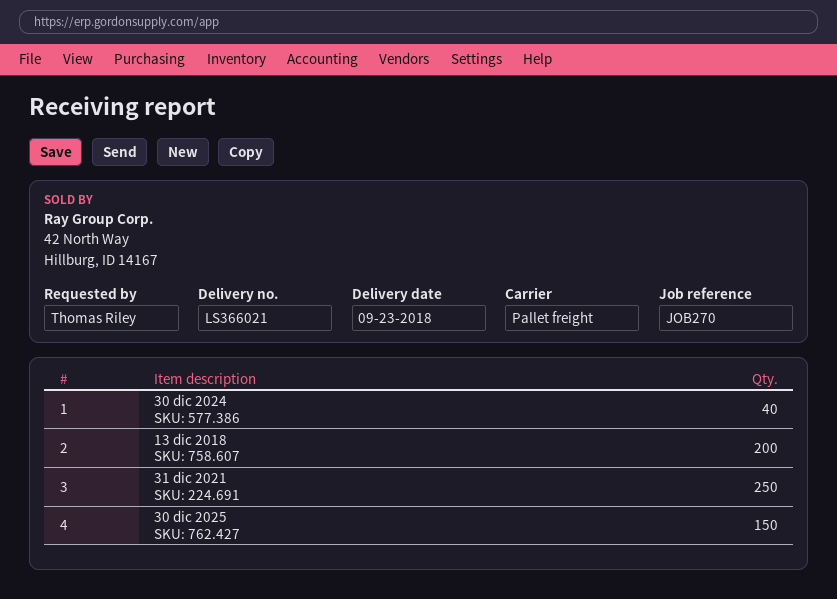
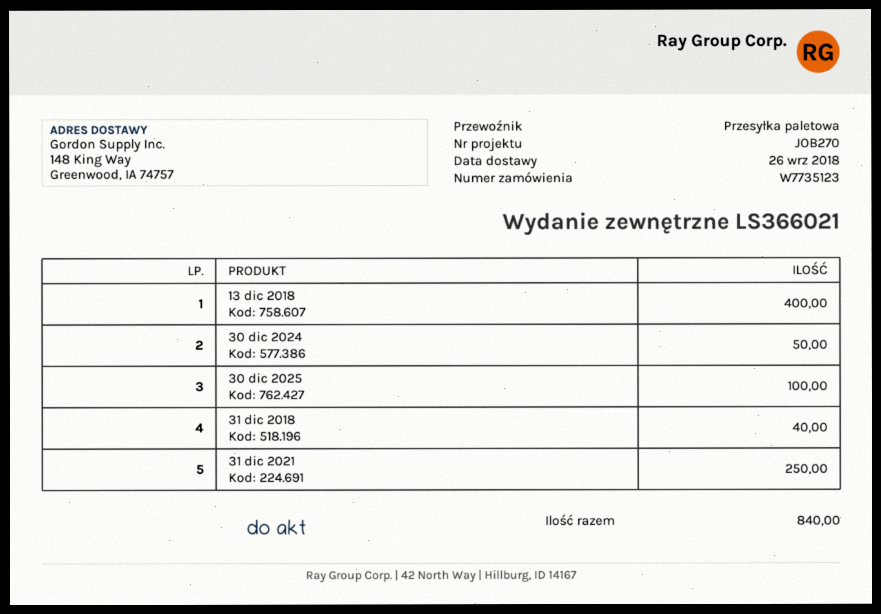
delivery date: 2018-09-23 -> 2018-09-26
30 dic 2024: 40 -> 50
13 dic 2018: 200 -> 400
30 dic 2025: 150 -> 100
31 dic 2018: none -> 40

